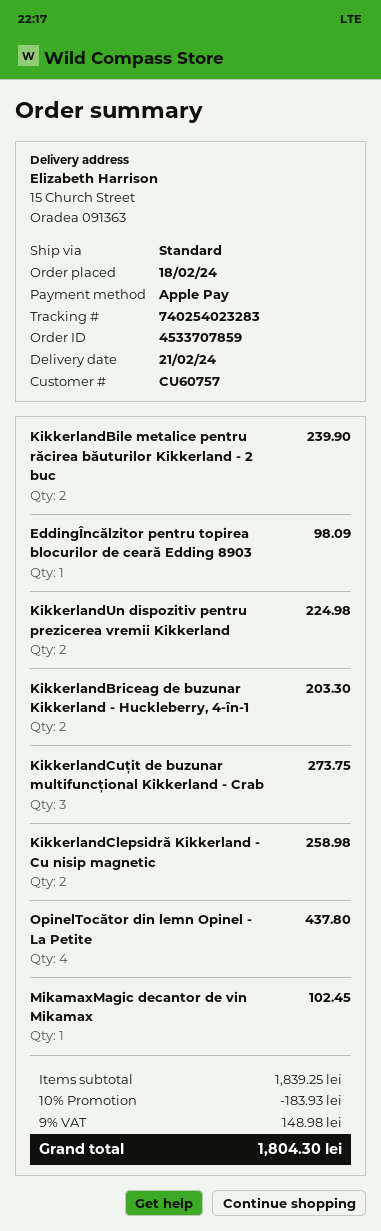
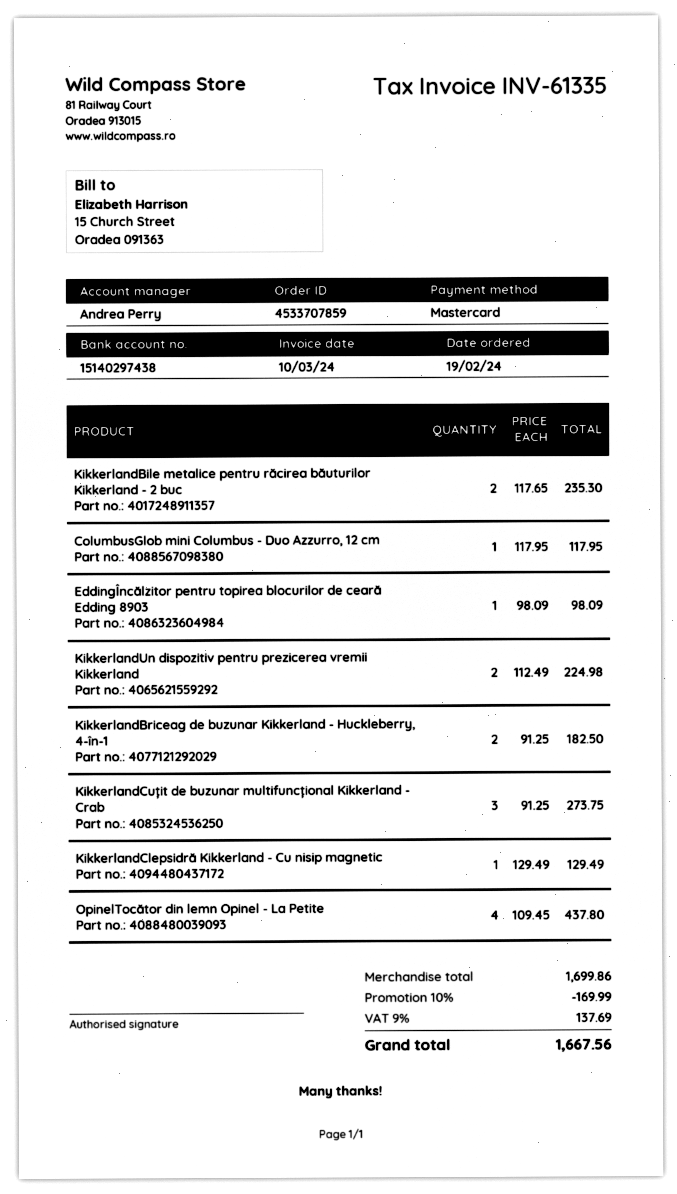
order date: 2024-02-18 -> 2024-02-19
payment method: Apple Pay -> Mastercard
KikkerlandBile metalice pentru răcirea băuturilor Kikkerland - 2 buc: 2 for 239.90 -> 2 for 235.30
KikkerlandBriceag de buzunar Kikkerland - Huckleberry, 4-în-1: 2 for 203.30 -> 2 for 182.50
KikkerlandClepsidră Kikkerland - Cu nisip magnetic: 2 for 258.98 -> 1 for 129.49
MikamaxMagic decantor de vin Mikamax: 1 for 102.45 -> none
ColumbusGlob mini Columbus - Duo Azzurro, 12 cm: none -> 1 for 117.95
subtotal: 1839.25 -> 1699.86
discount: 10% = 183.93 -> 10% = 169.99
tax: 9% = 148.98 -> 9% = 137.69
total: 1804.30 -> 1667.56

